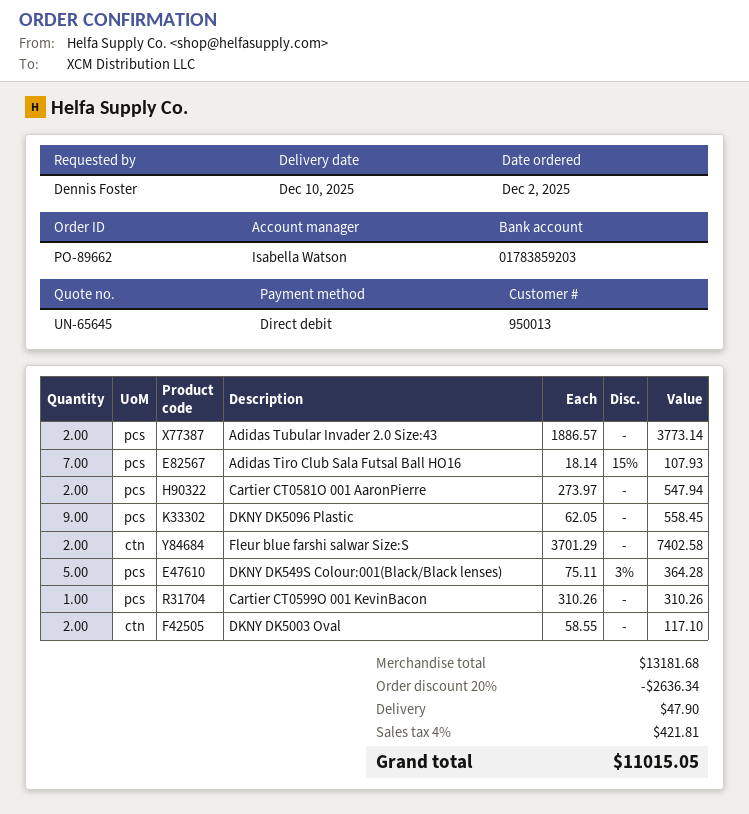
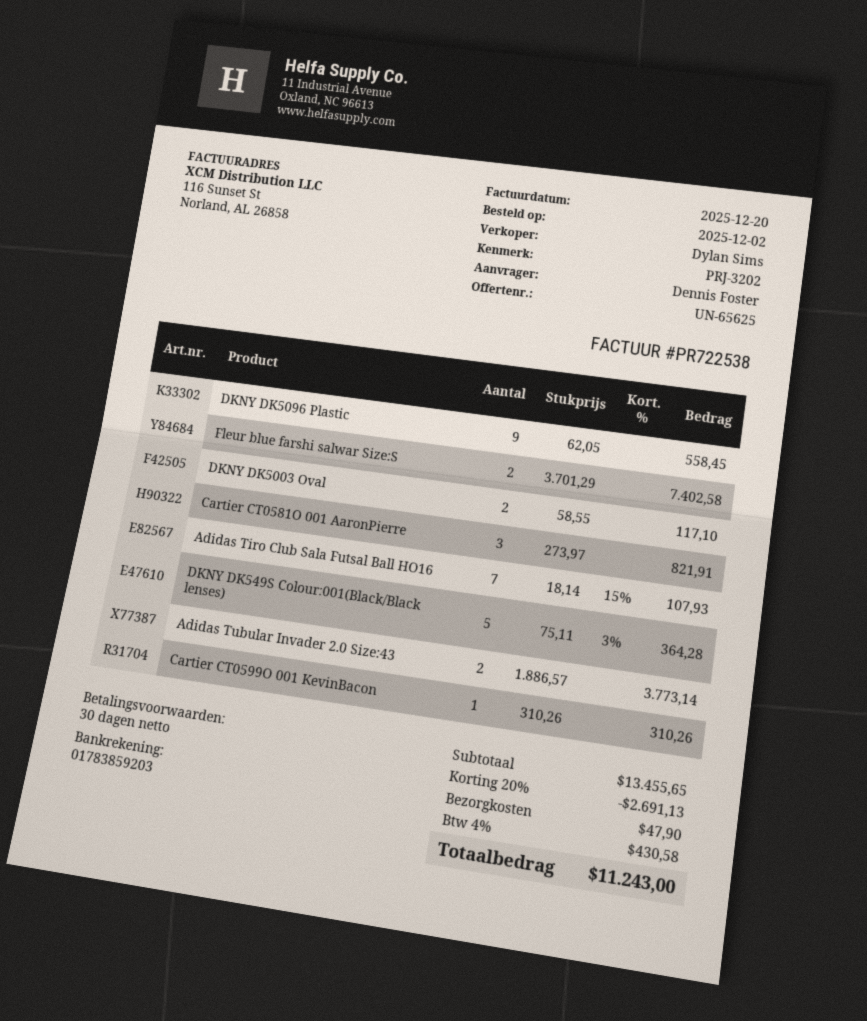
quote number: UN-65645 -> UN-65625
sales rep: Isabella Watson -> Dylan Sims
Cartier CT0581O 001 AaronPierre: 2 x 273.97 = 547.94 -> 3 x 273.97 = 821.91
subtotal: 13181.68 -> 13455.65
discount: 20% = 2636.34 -> 20% = 2691.13
tax: 4% = 421.81 -> 4% = 430.58
total: 11015.05 -> 11243.00

